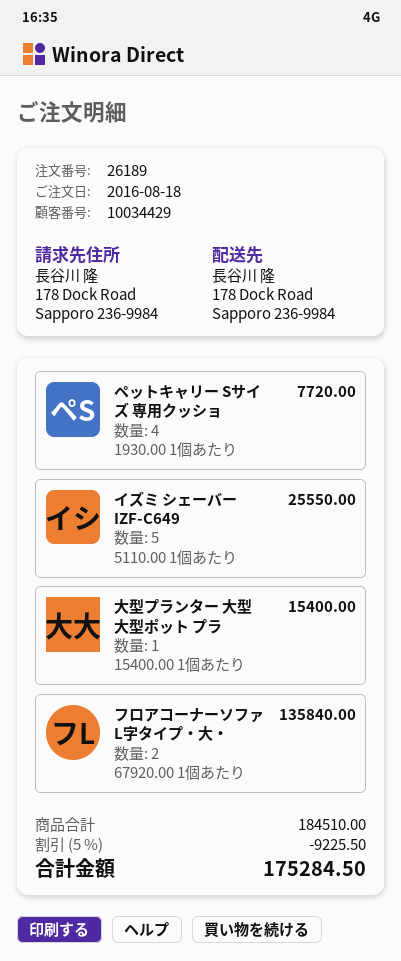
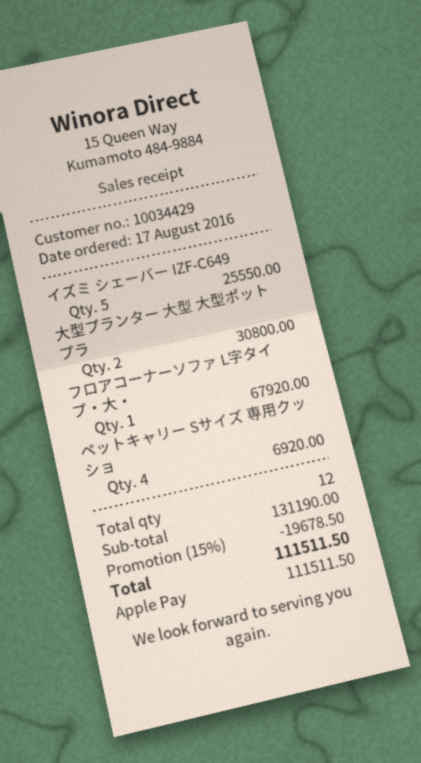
order date: 2016-08-18 -> 2016-08-17
ペットキャリー Sサイズ 専用クッショ: 4 for 7720.00 -> 4 for 6920.00
大型プランター 大型 大型ポット プラ: 1 for 15400.00 -> 2 for 30800.00
フロアコーナーソファ L字タイプ・大・: 2 for 135840.00 -> 1 for 67920.00
subtotal: 184510.00 -> 131190.00
discount: 5% = 9225.50 -> 15% = 19678.50
total: 175284.50 -> 111511.50

